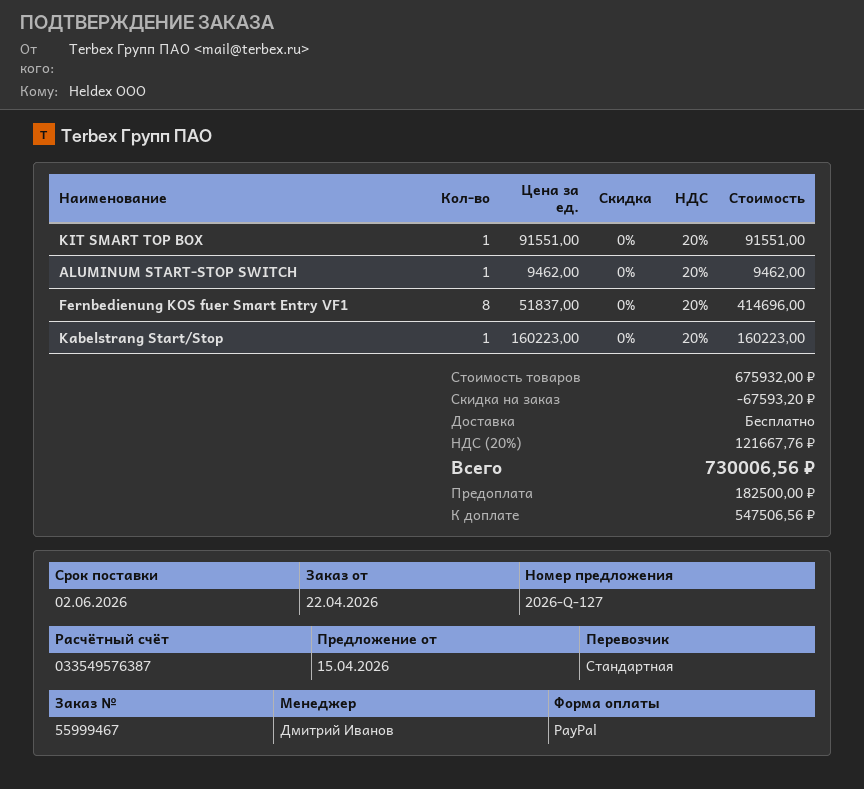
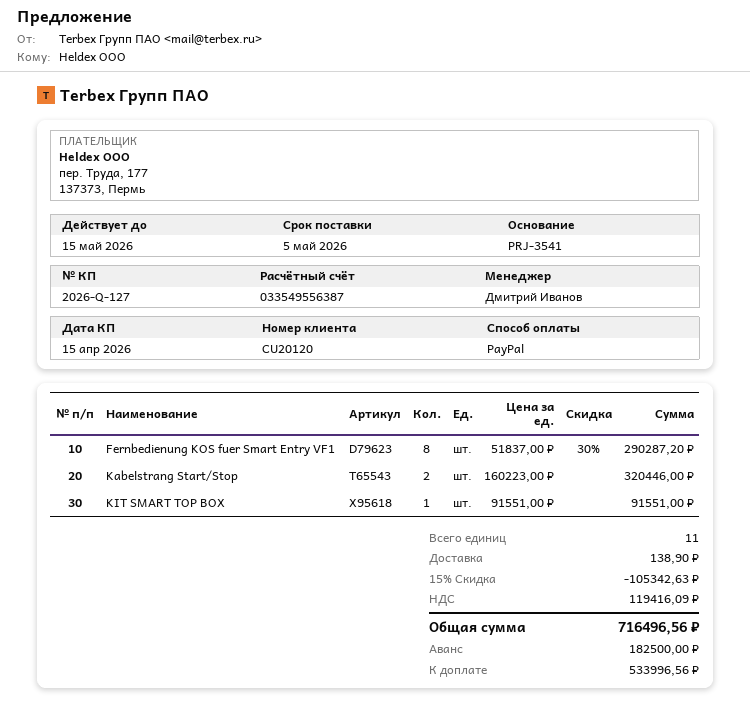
delivery date: 2026-06-02 -> 2026-05-05
bank account: 033549576387 -> 033549556387
ALUMINUM START-STOP SWITCH: 1 x 9462.00 = 9462.00 -> none
Fernbedienung KOS fuer Smart Entry VF1: 8 x 51837.00 = 414696.00 -> 8 x 51837.00 - 30% = 290287.20
Kabelstrang Start/Stop: 1 x 160223.00 = 160223.00 -> 2 x 160223.00 = 320446.00
discount: 67593.20 -> 105342.63
shipping: 0.00 -> 138.90
tax: 121667.76 -> 119416.09
total: 730006.56 -> 716496.56
balance: 547506.56 -> 533996.56

